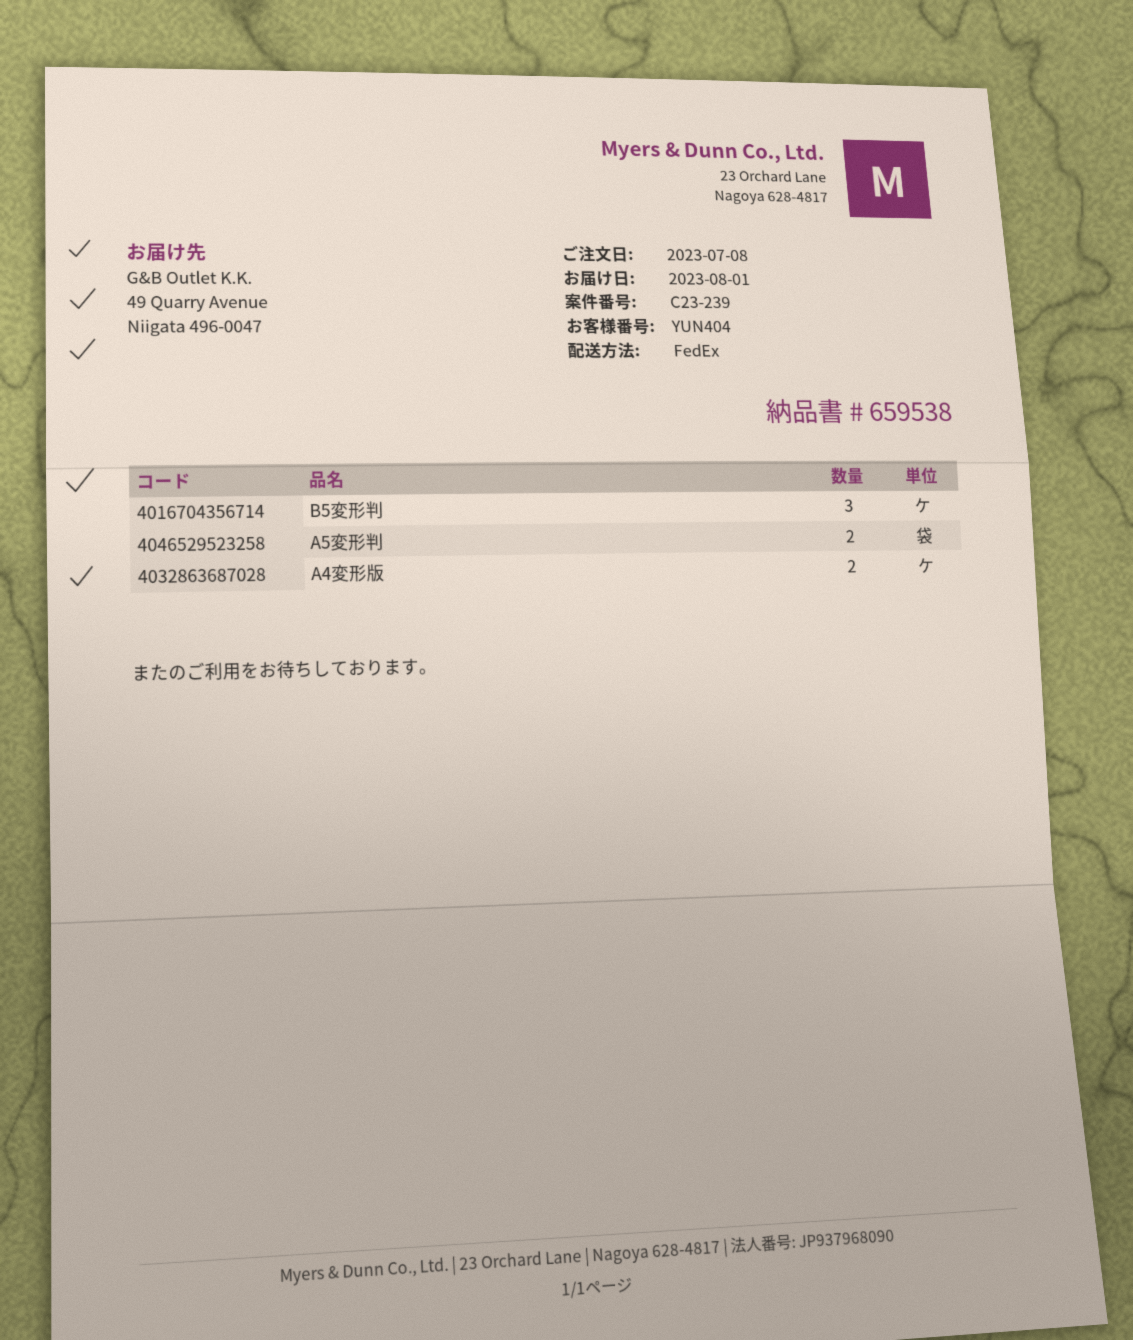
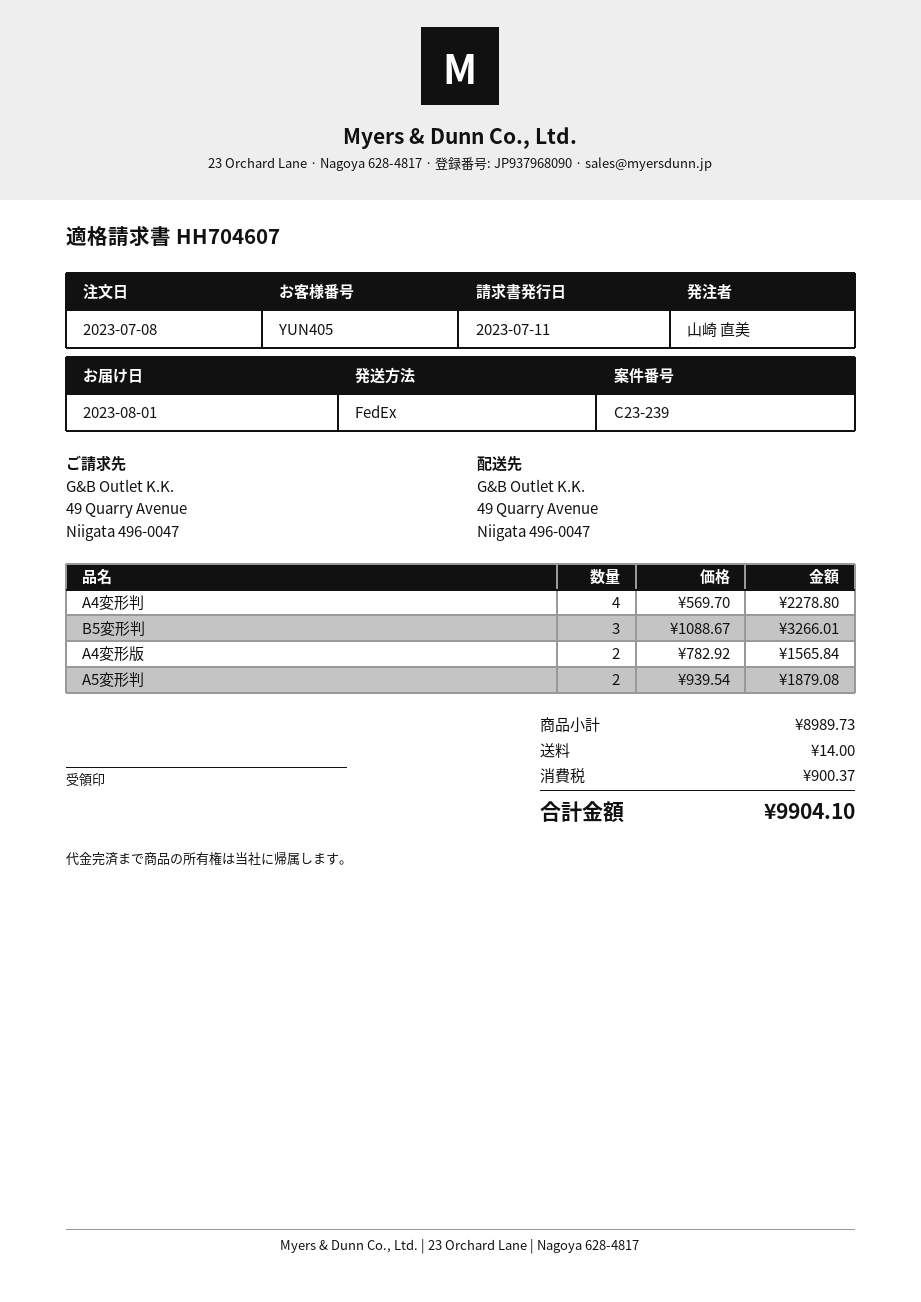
customer number: YUN404 -> YUN405
A4変形判: none -> 4

